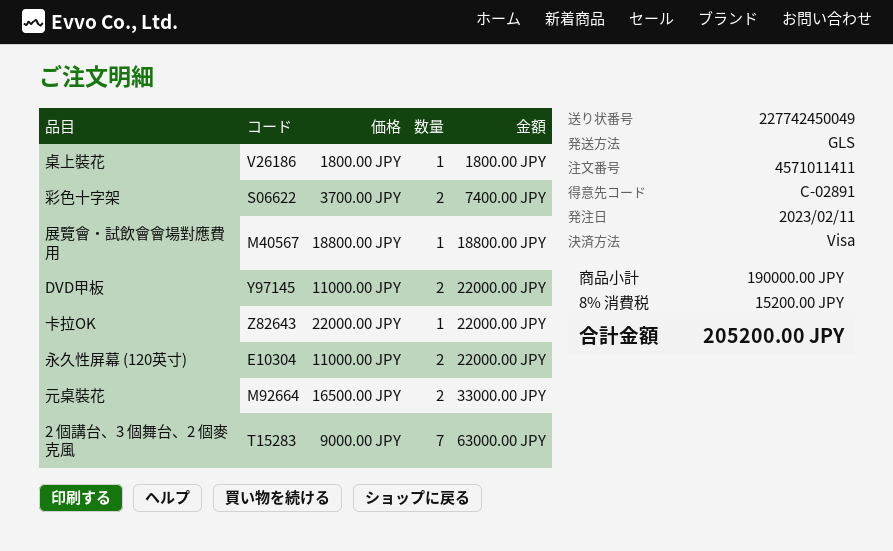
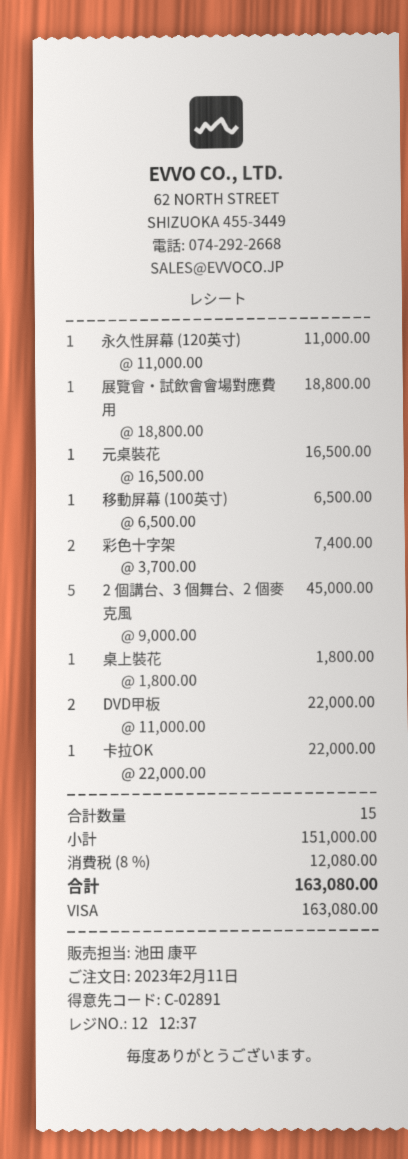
永久性屏幕 (120英寸): 2 x 11000.00 = 22000.00 -> 1 x 11000.00 = 11000.00
元桌裝花: 2 x 16500.00 = 33000.00 -> 1 x 16500.00 = 16500.00
2 個講台、3 個舞台、2 個麥克風: 7 x 9000.00 = 63000.00 -> 5 x 9000.00 = 45000.00
移動屏幕 (100英寸): none -> 1 x 6500.00 = 6500.00
subtotal: 190000.00 -> 151000.00
tax: 8% = 15200.00 -> 8% = 12080.00
total: 205200.00 -> 163080.00

